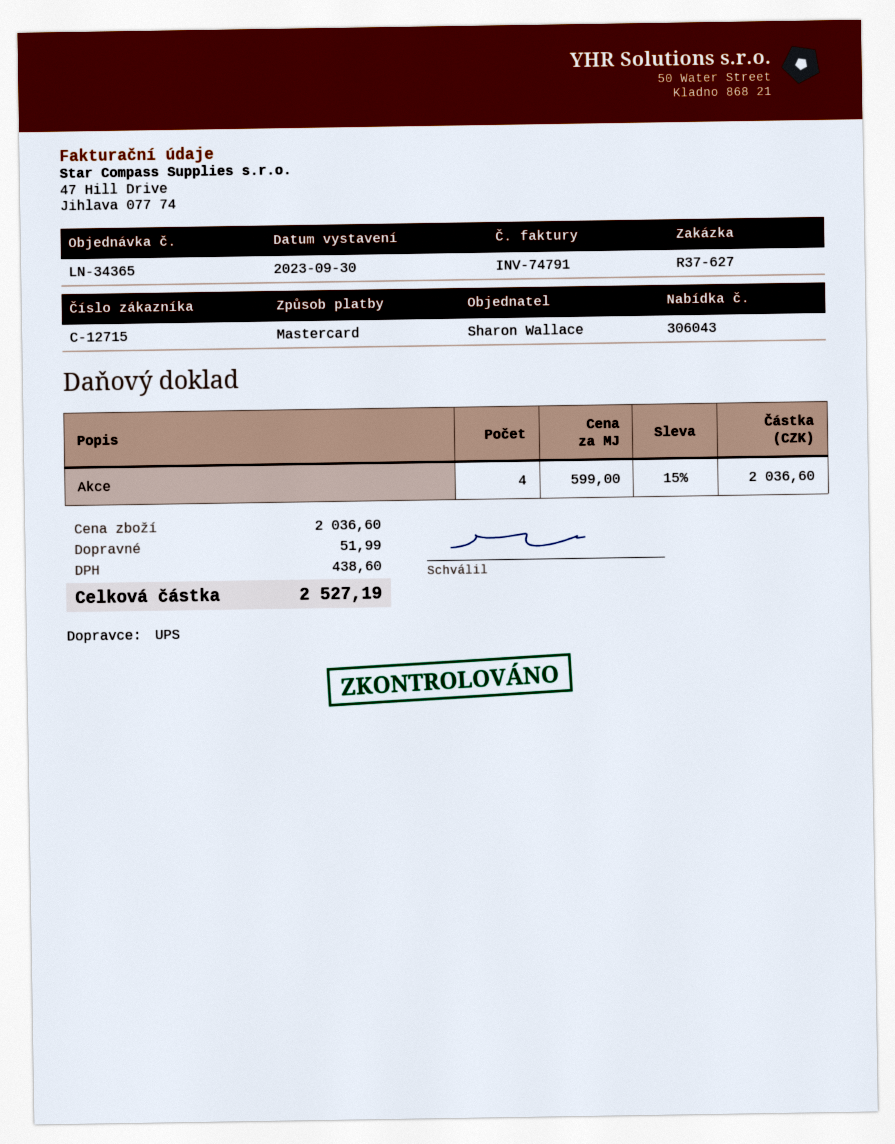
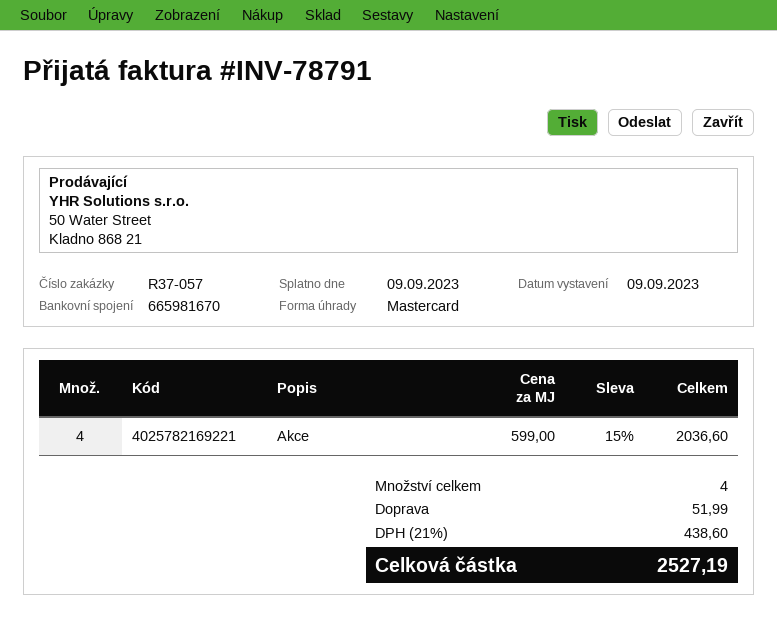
invoice number: INV-74791 -> INV-78791
invoice date: 2023-09-30 -> 2023-09-09
reference: R37-627 -> R37-057

